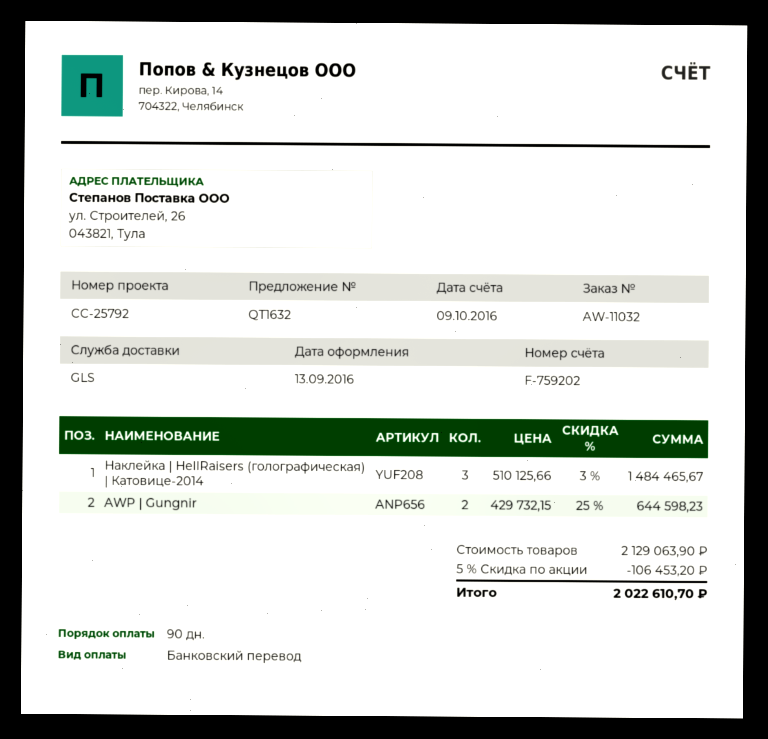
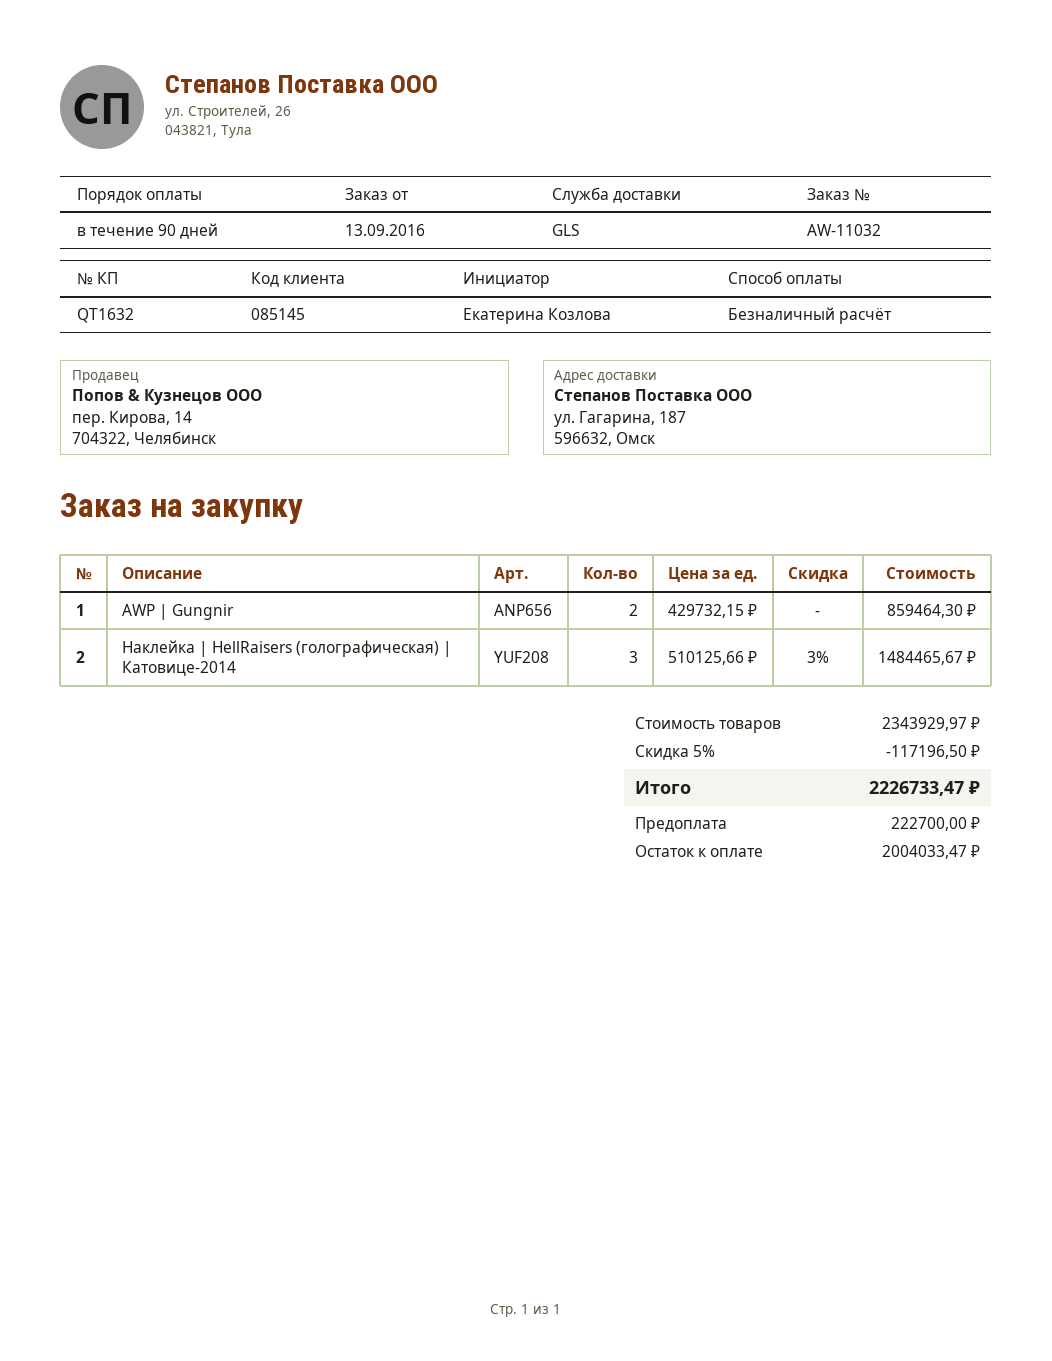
AWP | Gungnir: 2 x 429732.15 - 25% = 644598.23 -> 2 x 429732.15 = 859464.30
subtotal: 2129063.90 -> 2343929.97
discount: 5% = 106453.20 -> 5% = 117196.50
total: 2022610.70 -> 2226733.47

